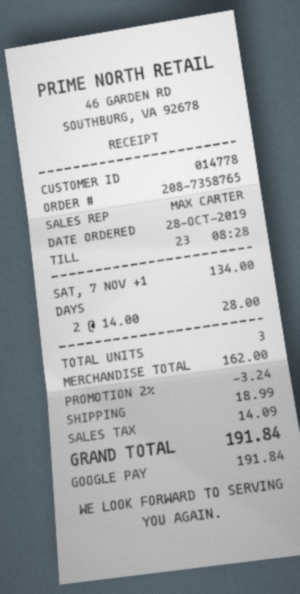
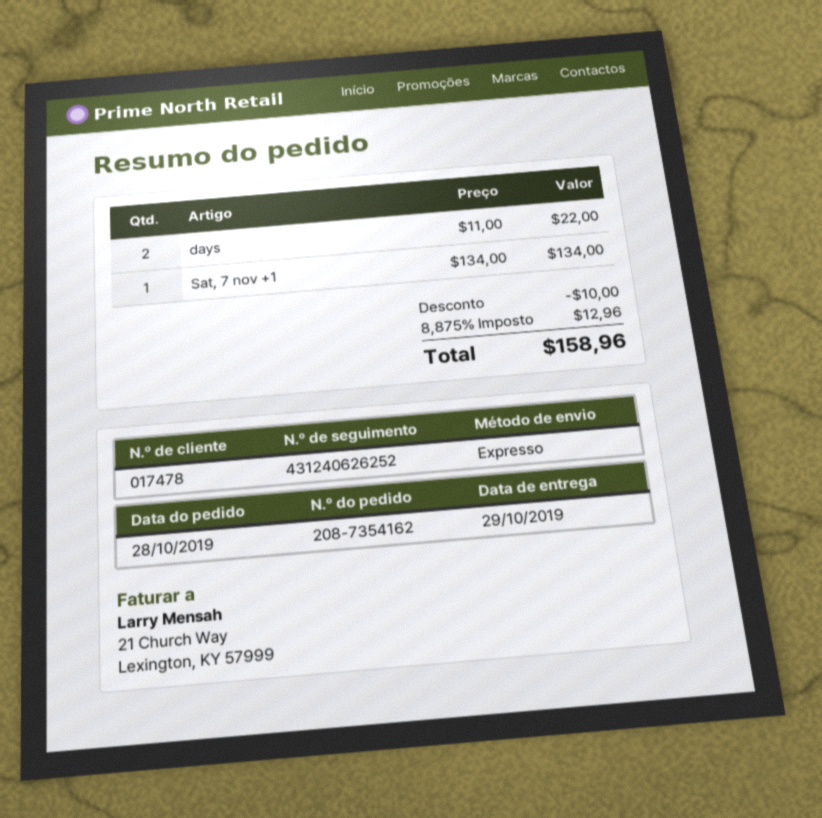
order number: 208-7358765 -> 208-7354162
customer number: 014778 -> 017478
DAYS: 2 x 14.00 = 28.00 -> 2 x 11.00 = 22.00
discount: 3.24 -> 10.00
shipping: 18.99 -> none
tax: 14.09 -> 12.96
total: 191.84 -> 158.96

